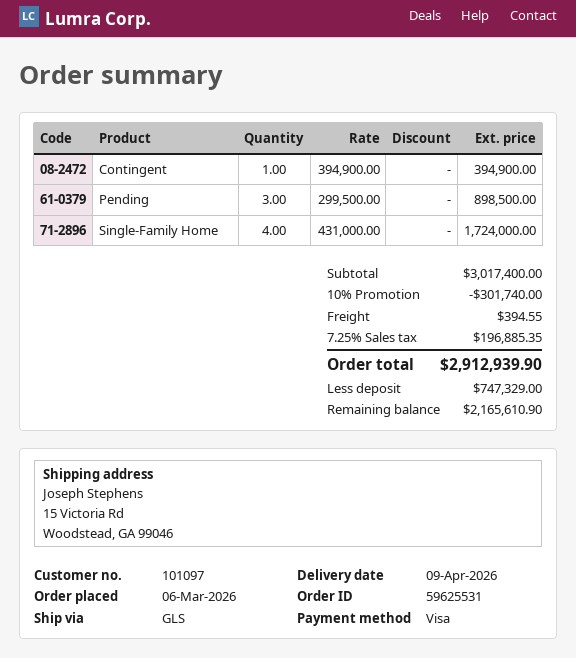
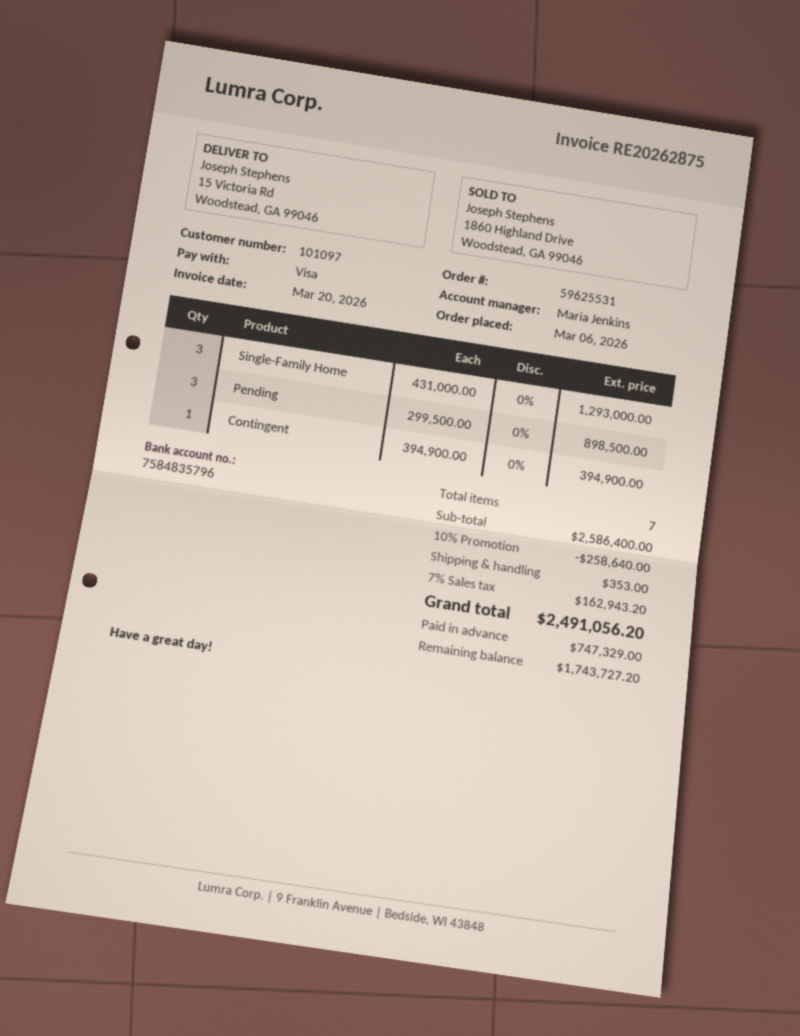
Single-Family Home: 4 x 431000.00 = 1724000.00 -> 3 x 431000.00 = 1293000.00
subtotal: 3017400.00 -> 2586400.00
discount: 10% = 301740.00 -> 10% = 258640.00
shipping: 394.55 -> 353.00
tax: 7.25% = 196885.35 -> 7% = 162943.20
total: 2912939.90 -> 2491056.20
balance: 2165610.90 -> 1743727.20

